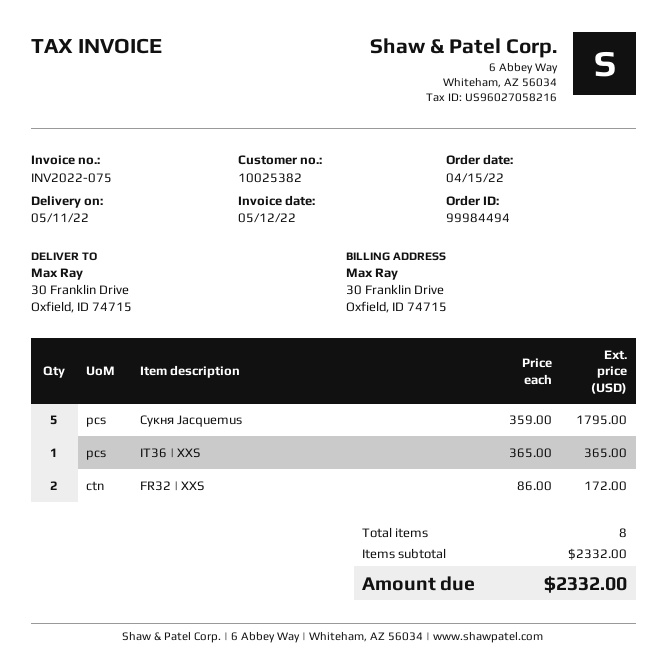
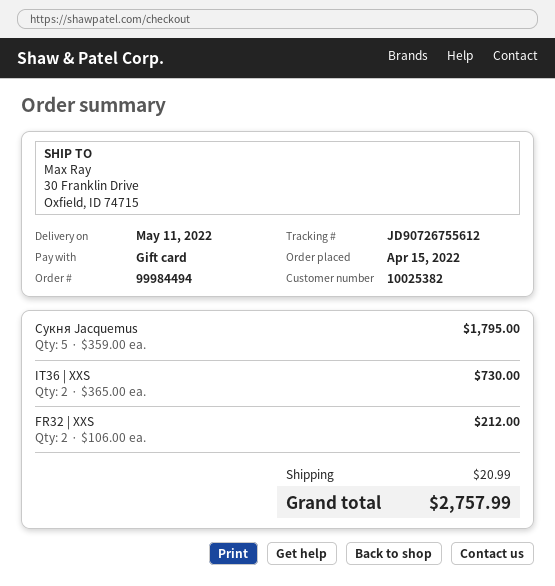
IT36 | XXS: 1 x 365.00 = 365.00 -> 2 x 365.00 = 730.00
FR32 | XXS: 2 x 86.00 = 172.00 -> 2 x 106.00 = 212.00
shipping: none -> 20.99
total: 2332.00 -> 2757.99

